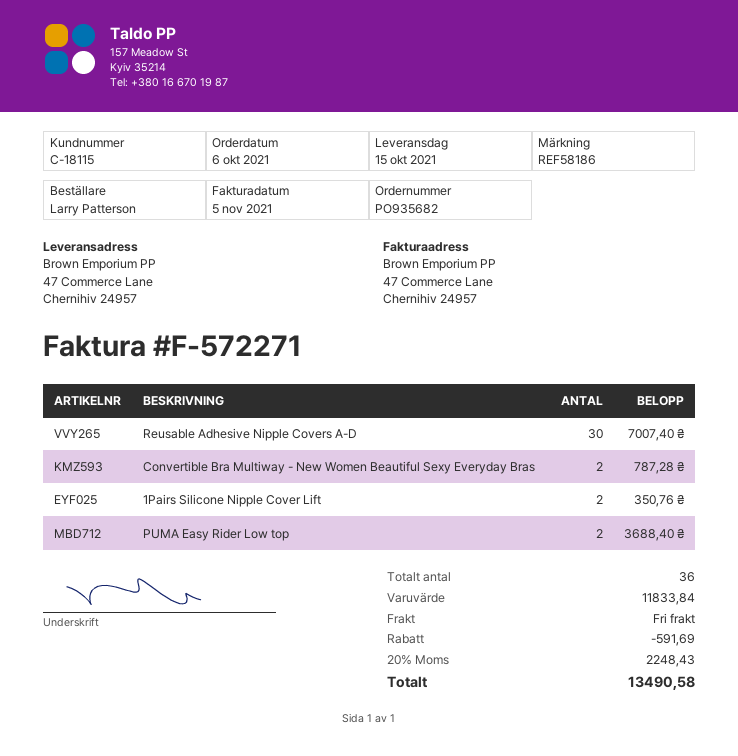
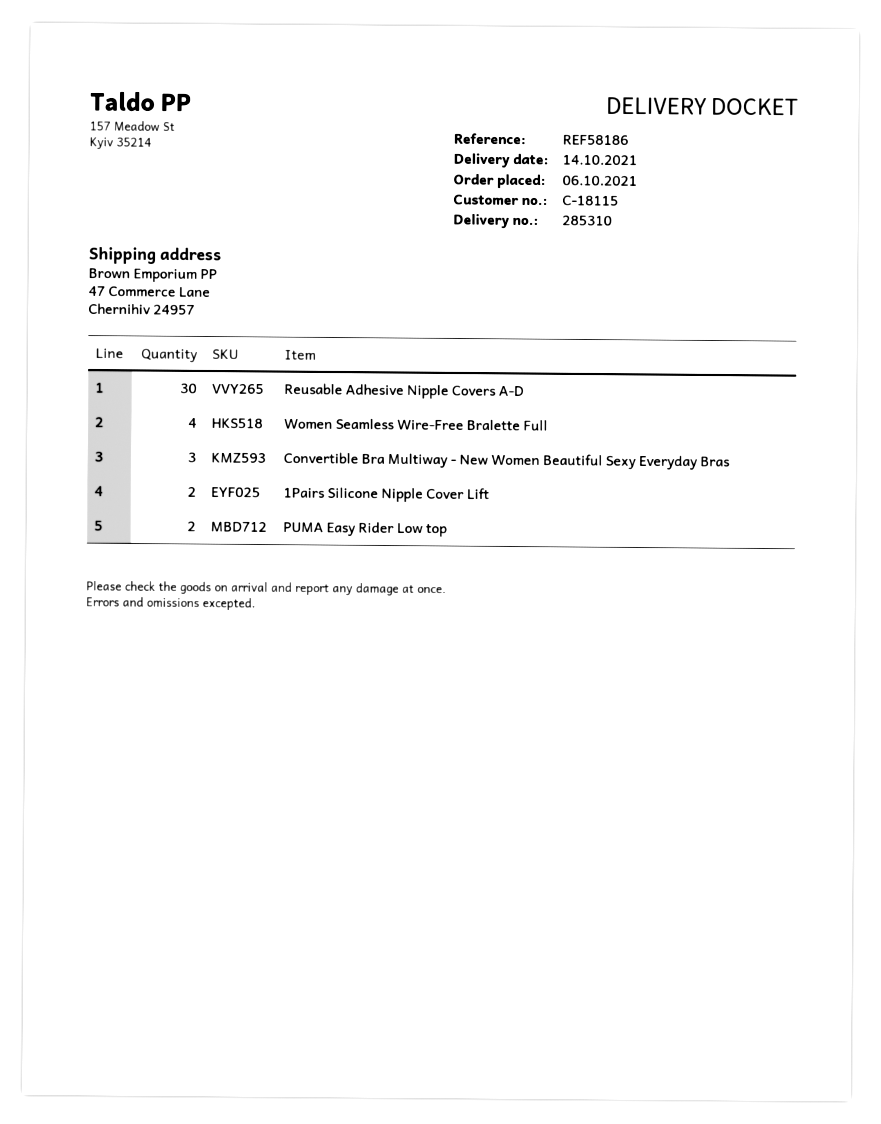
delivery date: 2021-10-15 -> 2021-10-14
Convertible Bra Multiway - New Women Beautiful Sexy Everyday Bras: 2 -> 3
Women Seamless Wire‑Free Bralette Full: none -> 4

